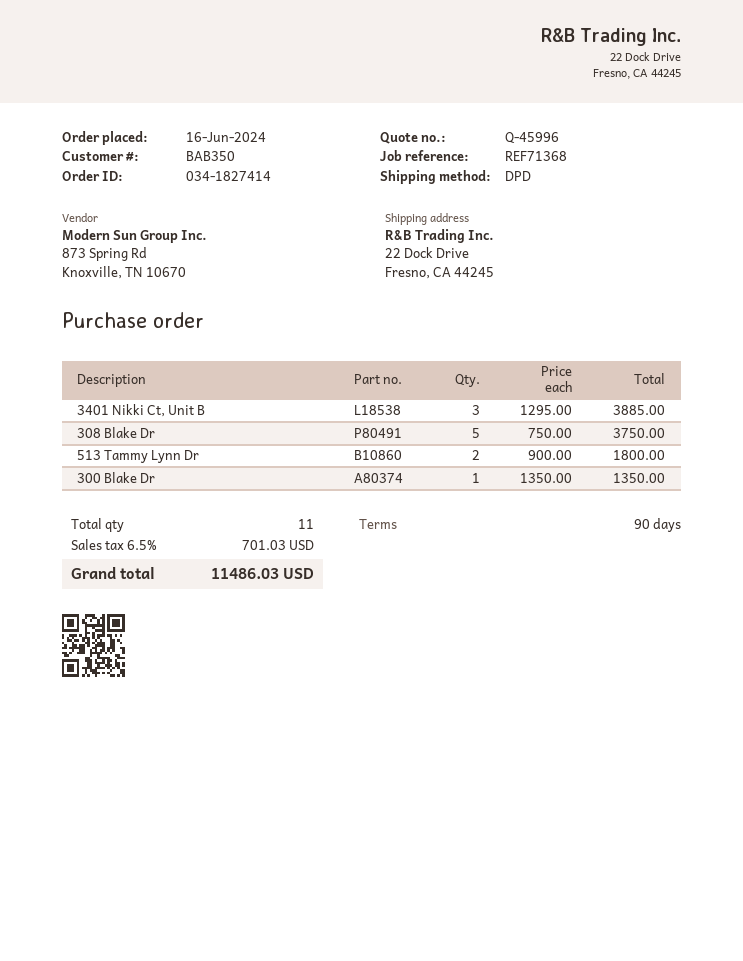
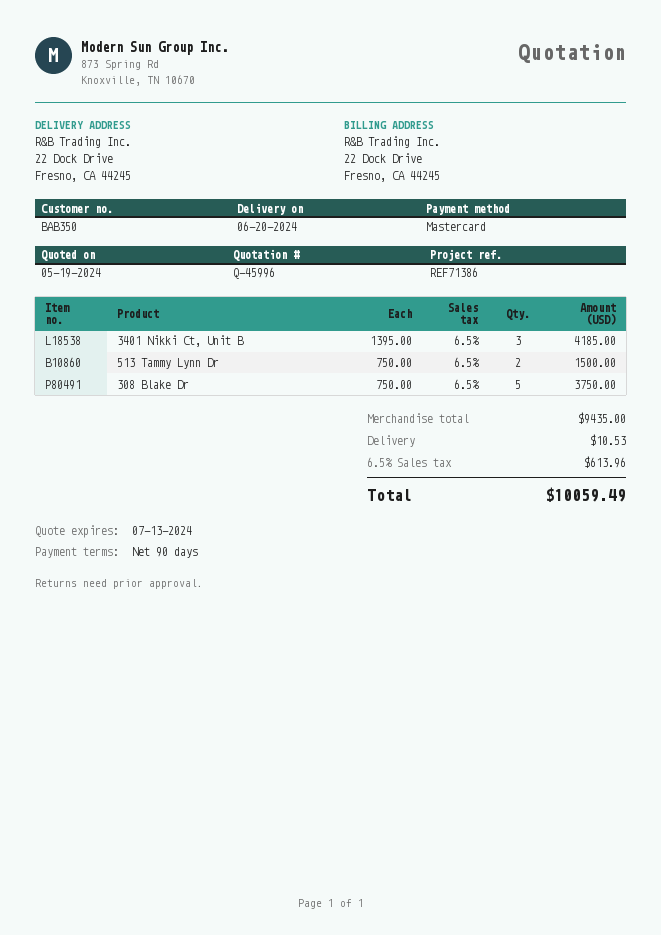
reference: REF71368 -> REF71386
3401 Nikki Ct, Unit B: 3 x 1295.00 = 3885.00 -> 3 x 1395.00 = 4185.00
513 Tammy Lynn Dr: 2 x 900.00 = 1800.00 -> 2 x 750.00 = 1500.00
300 Blake Dr: 1 x 1350.00 = 1350.00 -> none
shipping: none -> 10.53
tax: 6.5% = 701.03 -> 6.5% = 613.96
total: 11486.03 -> 10059.49

